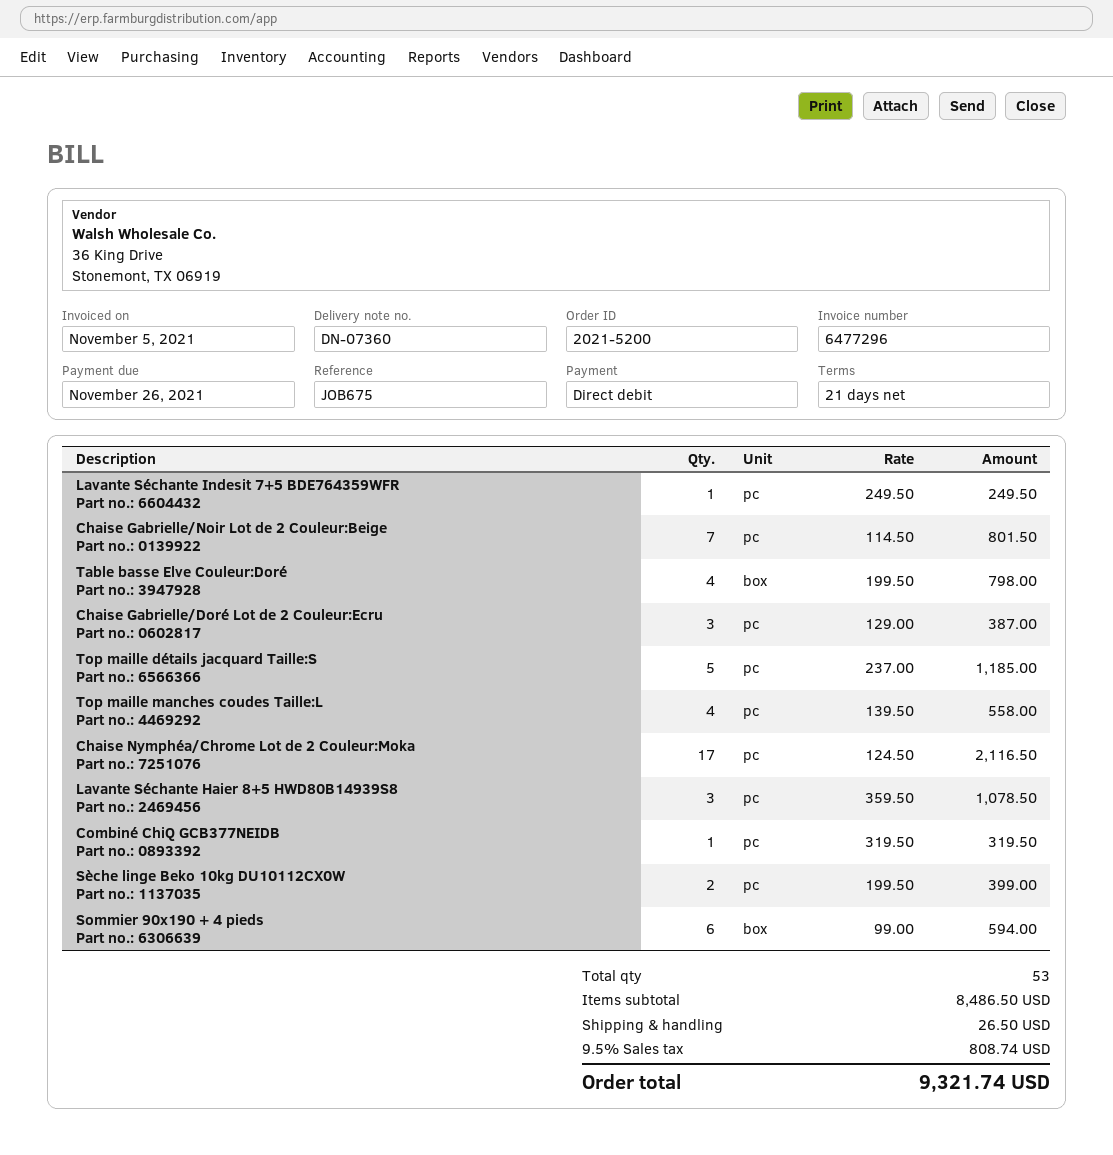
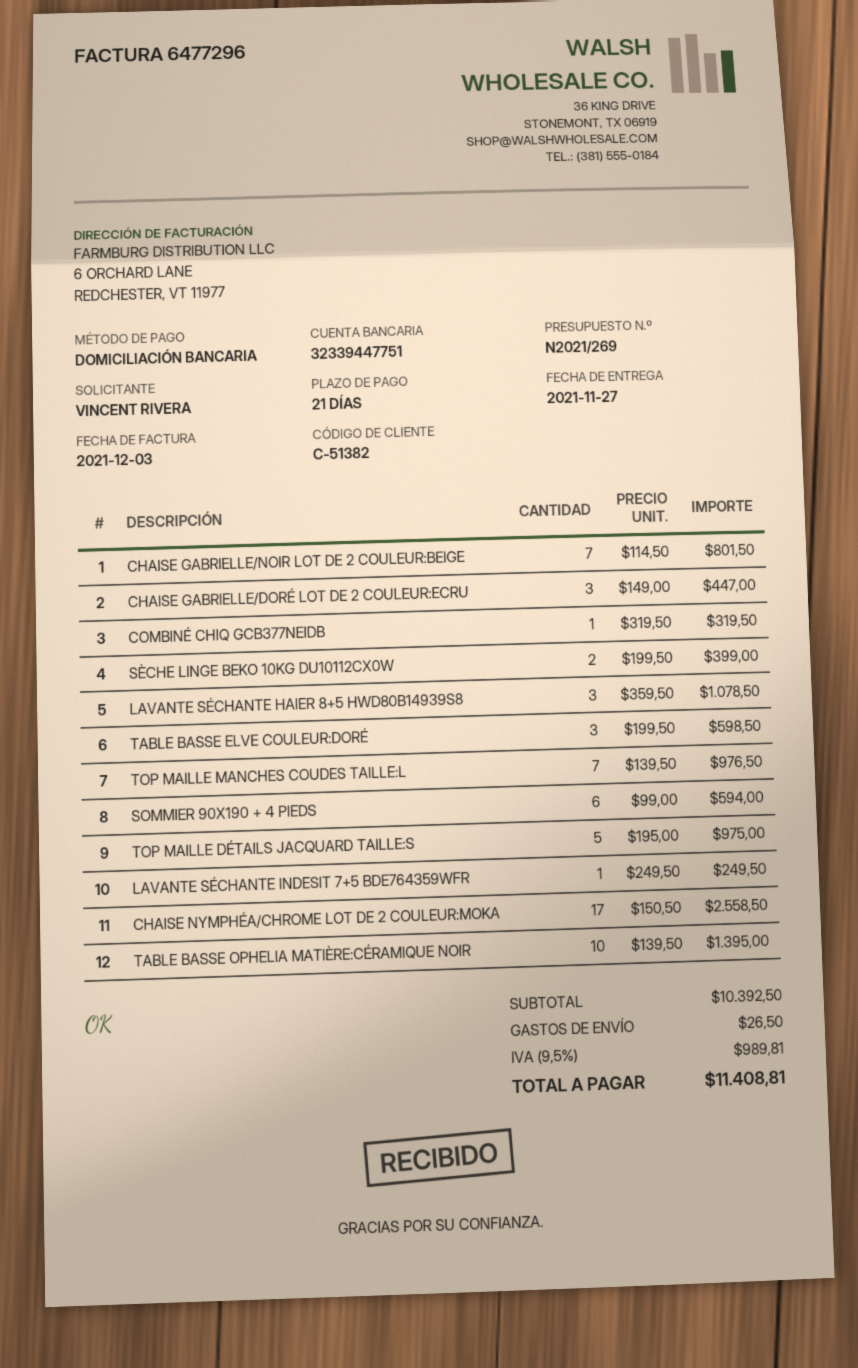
invoice date: 2021-11-05 -> 2021-12-03
Table basse Elve Couleur:Doré: 4 x 199.50 = 798.00 -> 3 x 199.50 = 598.50
Chaise Gabrielle/Doré Lot de 2 Couleur:Ecru: 3 x 129.00 = 387.00 -> 3 x 149.00 = 447.00
Top maille détails jacquard Taille:S: 5 x 237.00 = 1185.00 -> 5 x 195.00 = 975.00
Top maille manches coudes Taille:L: 4 x 139.50 = 558.00 -> 7 x 139.50 = 976.50
Chaise Nymphéa/Chrome Lot de 2 Couleur:Moka: 17 x 124.50 = 2116.50 -> 17 x 150.50 = 2558.50
TABLE BASSE OPHELIA MATIÈRE:CÉRAMIQUE NOIR: none -> 10 x 139.50 = 1395.00
subtotal: 8486.50 -> 10392.50
tax: 9.5% = 808.74 -> 9.5% = 989.81
total: 9321.74 -> 11408.81

